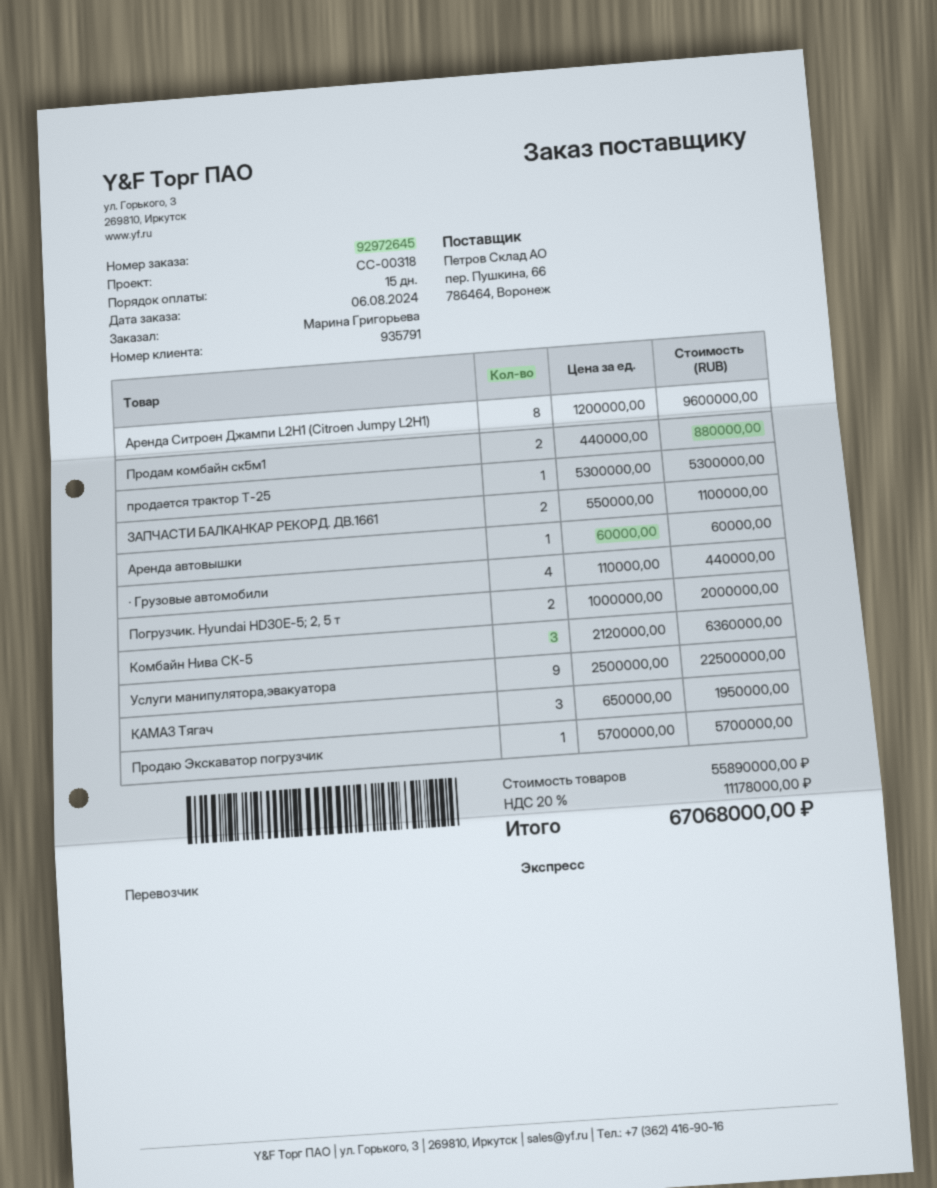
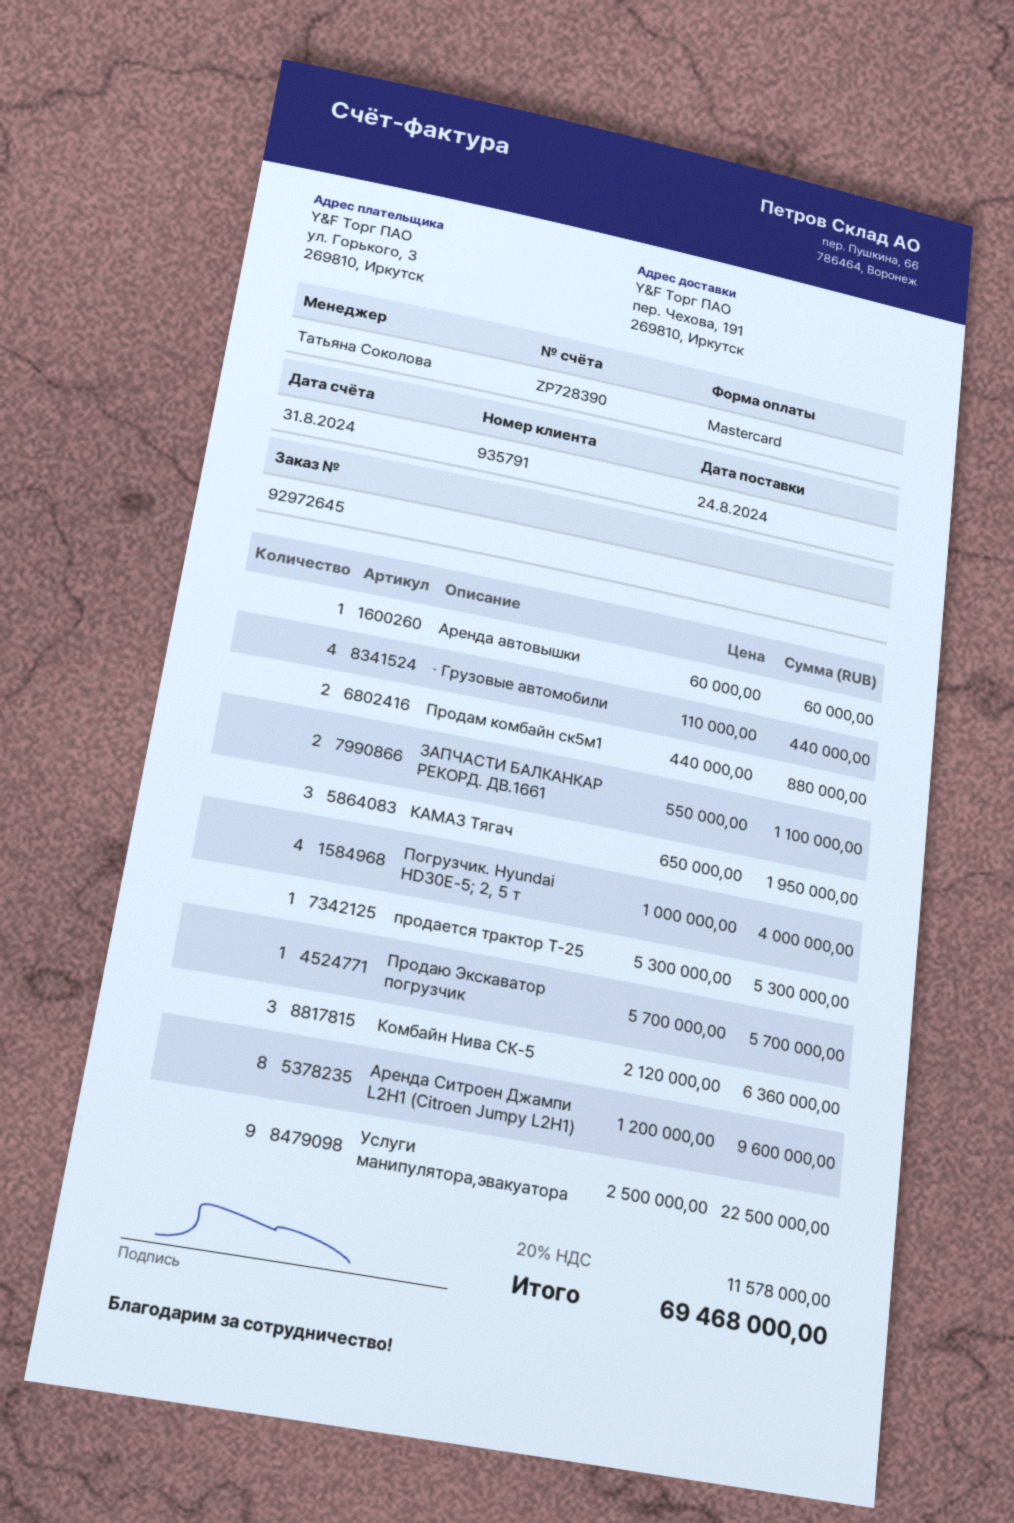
Погрузчик. Hyundai HD30E-5; 2, 5 т: 2 x 1000000.00 = 2000000.00 -> 4 x 1000000.00 = 4000000.00
tax: 20% = 11178000.00 -> 20% = 11578000.00
total: 67068000.00 -> 69468000.00

